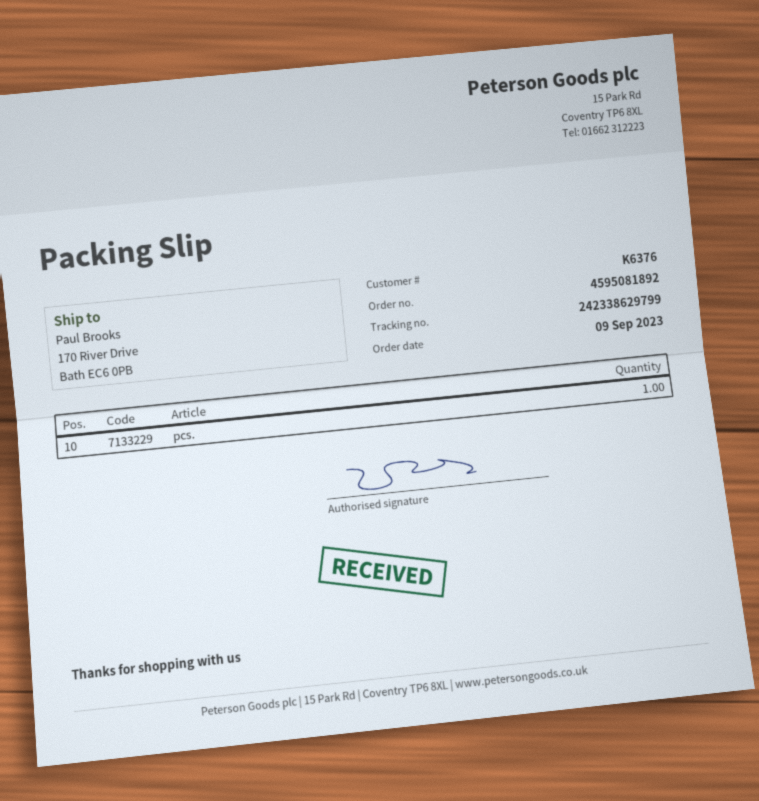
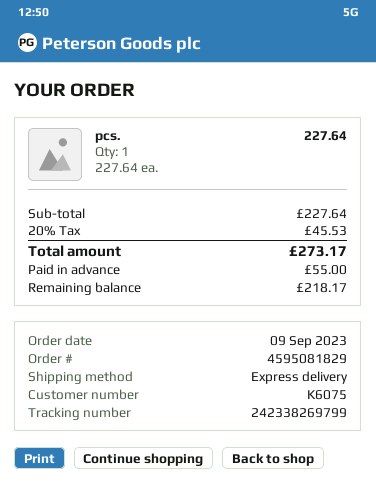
order number: 4595081892 -> 4595081829
customer number: K6376 -> K6075
tracking number: 242338629799 -> 242338269799

